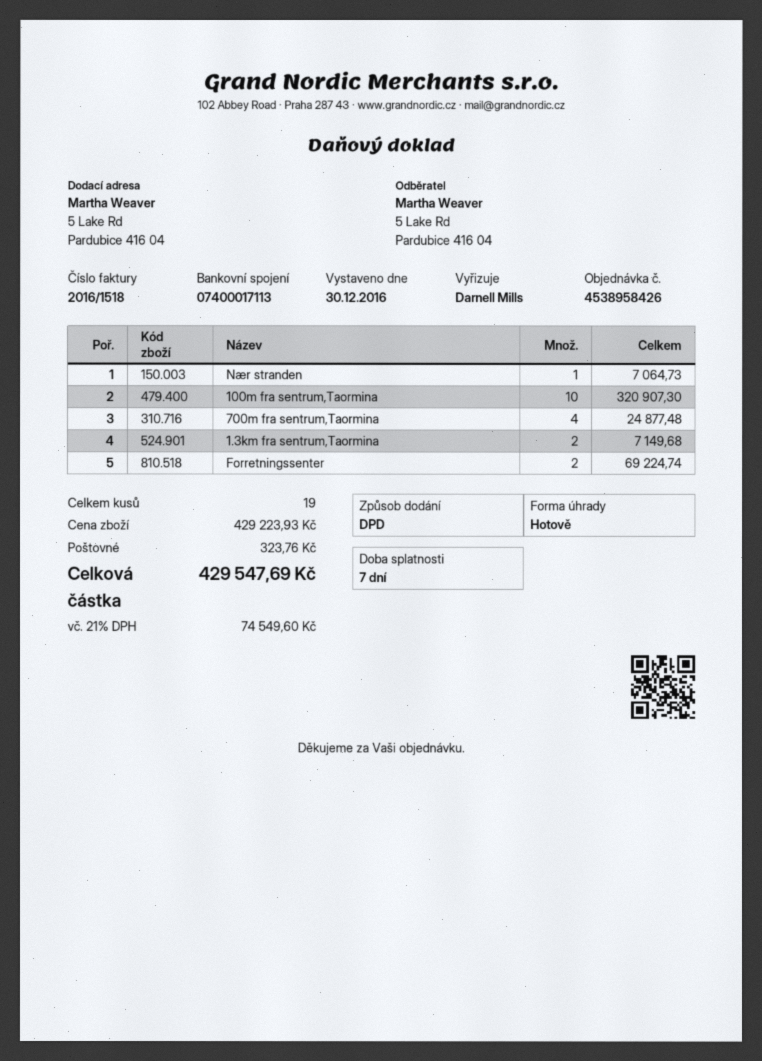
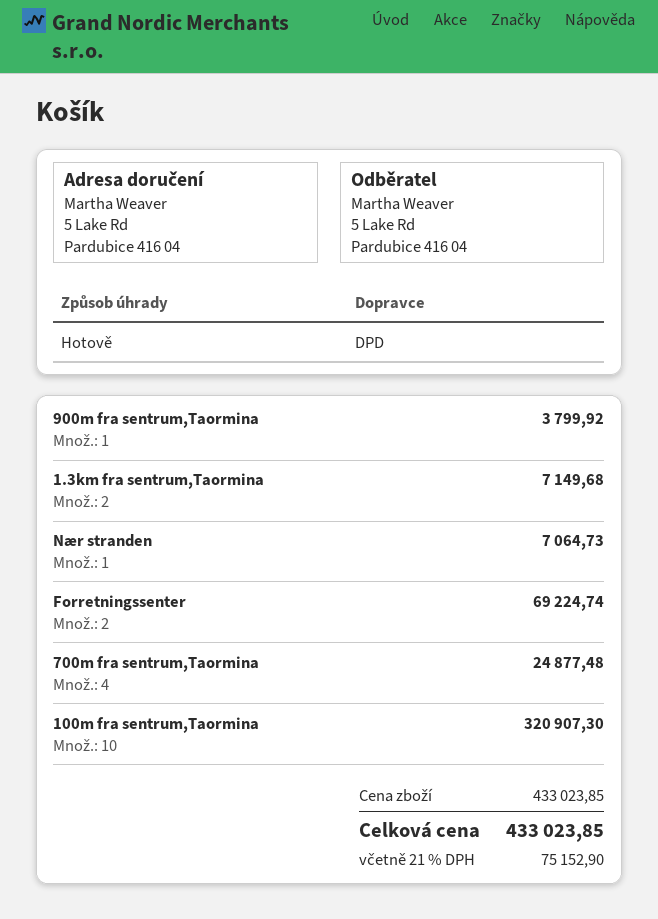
900m fra sentrum,Taormina: none -> 1 for 3799.92
subtotal: 429223.93 -> 433023.85
shipping: 323.76 -> none
tax: 21% = 74549.60 -> 21% = 75152.90
total: 429547.69 -> 433023.85

